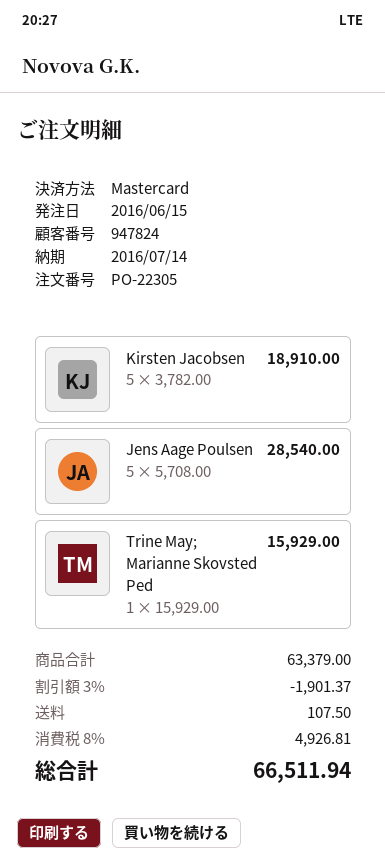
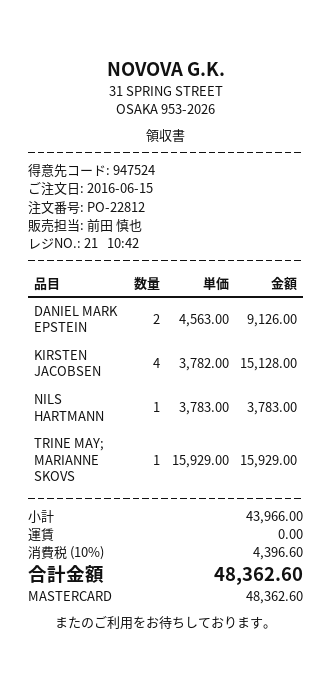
order number: PO-22305 -> PO-22812
customer number: 947824 -> 947524
Kirsten Jacobsen: 5 x 3782.00 = 18910.00 -> 4 x 3782.00 = 15128.00
Jens Aage Poulsen: 5 x 5708.00 = 28540.00 -> none
DANIEL MARK EPSTEIN: none -> 2 x 4563.00 = 9126.00
NILS HARTMANN: none -> 1 x 3783.00 = 3783.00
subtotal: 63379.00 -> 43966.00
discount: 3% = 1901.37 -> none
shipping: 107.50 -> 0.00
tax: 8% = 4926.81 -> 10% = 4396.60
total: 66511.94 -> 48362.60

